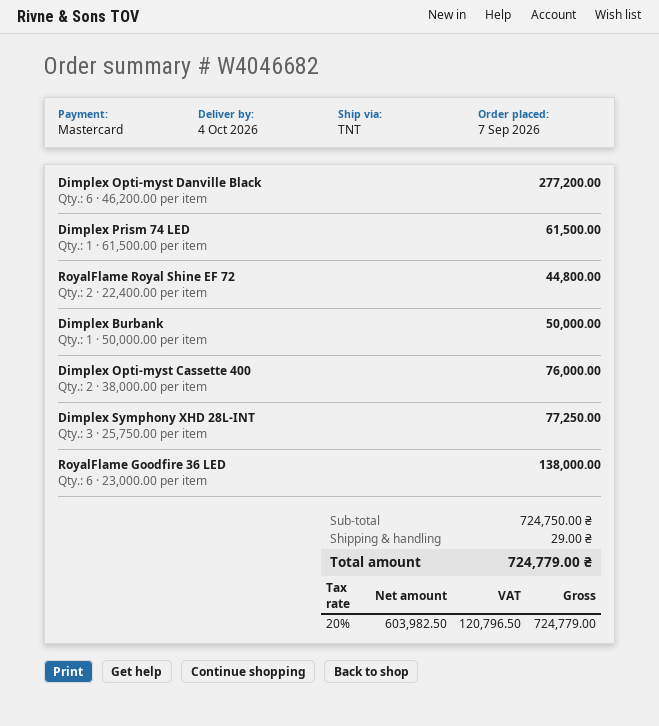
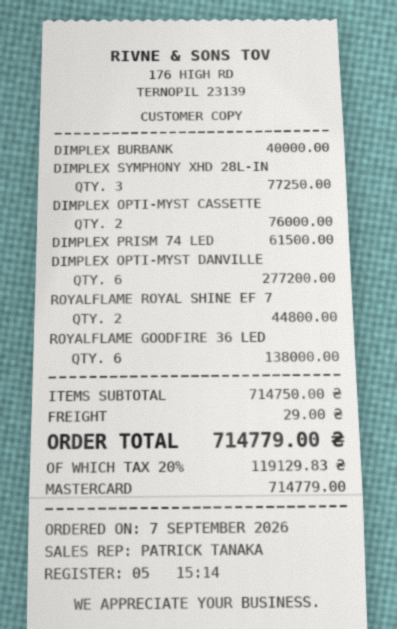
Dimplex Burbank: 1 for 50000.00 -> 1 for 40000.00
subtotal: 724750.00 -> 714750.00
tax: 20% = 120796.50 -> 20% = 119129.83
total: 724779.00 -> 714779.00

